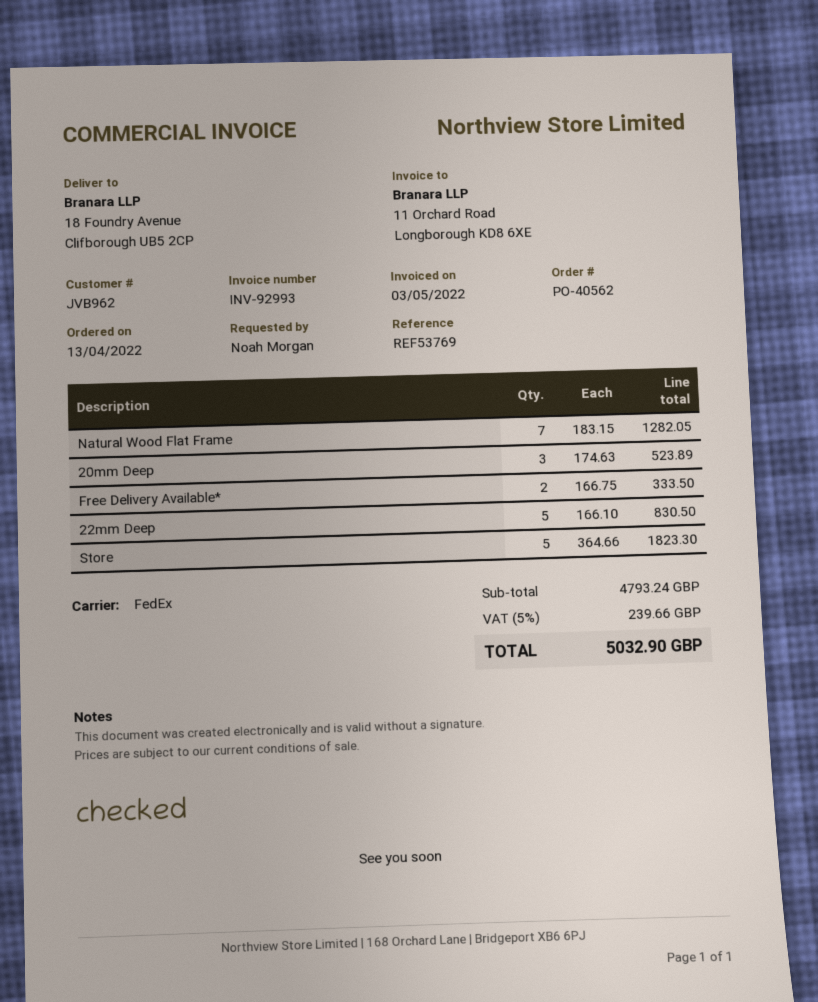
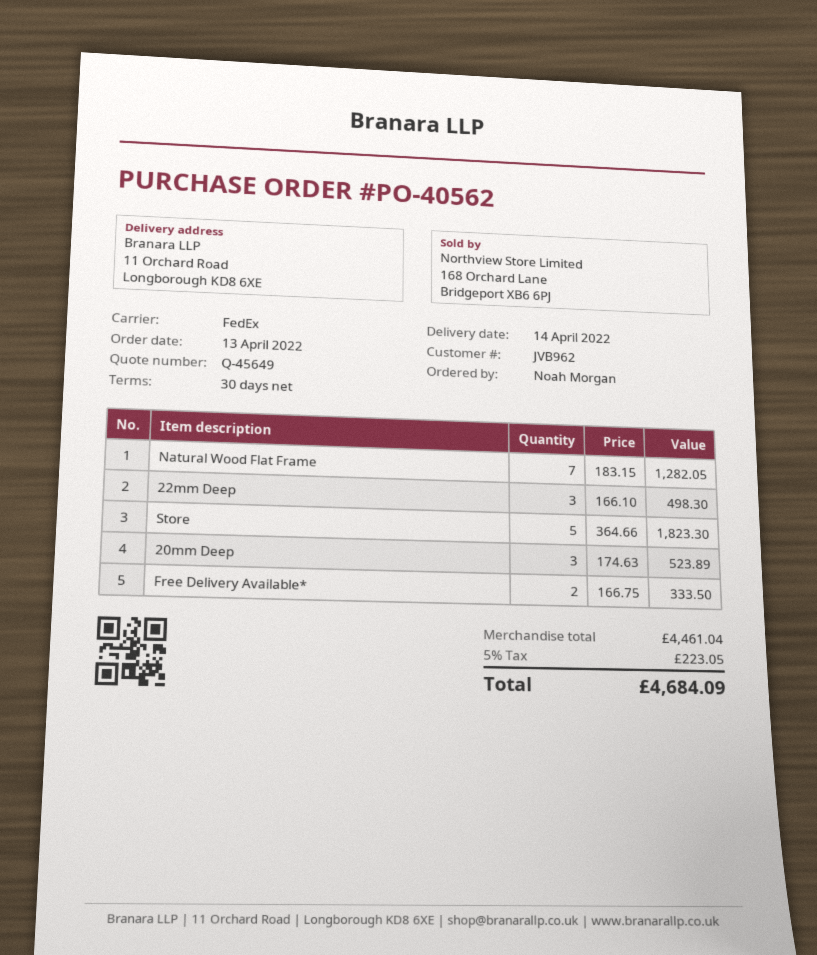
ship to: 18 Foundry Avenue, Clifborough UB5 2CP -> 11 Orchard Road, Longborough KD8 6XE
22mm Deep: 5 x 166.10 = 830.50 -> 3 x 166.10 = 498.30
subtotal: 4793.24 -> 4461.04
tax: 5% = 239.66 -> 5% = 223.05
total: 5032.90 -> 4684.09

